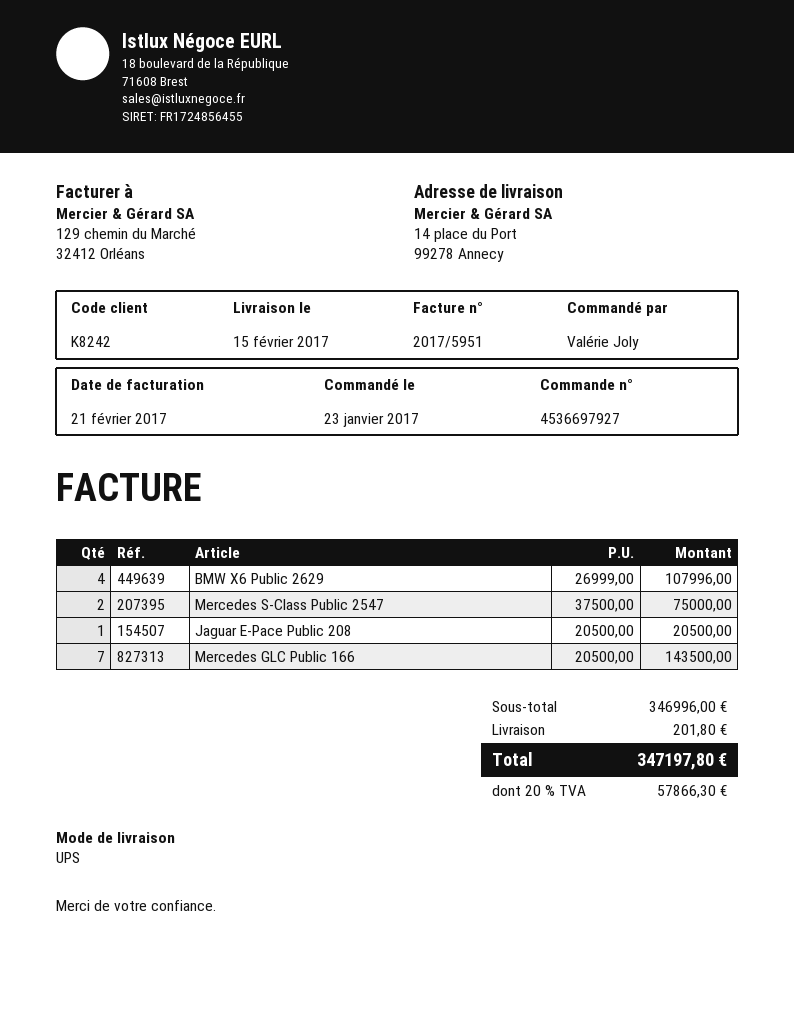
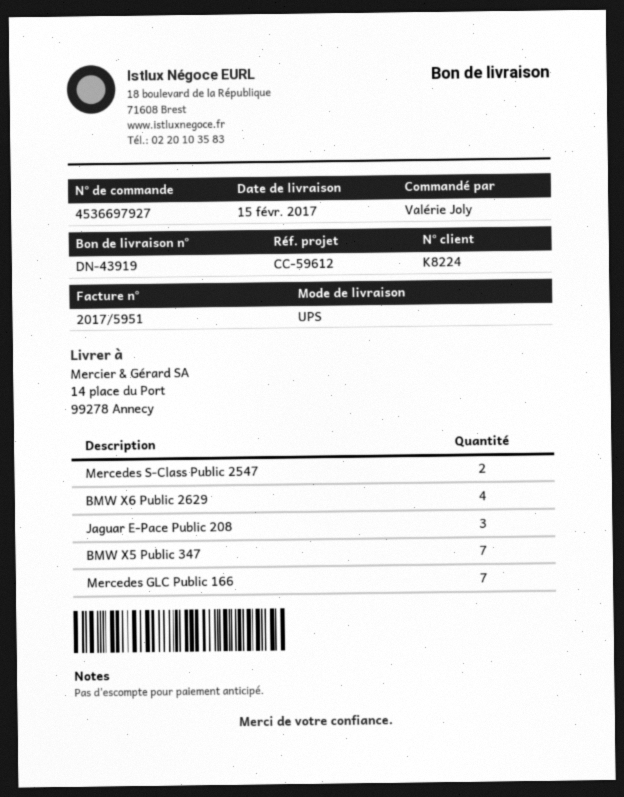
customer number: K8242 -> K8224
Jaguar E-Pace Public 208: 1 -> 3
BMW X5 Public 347: none -> 7

